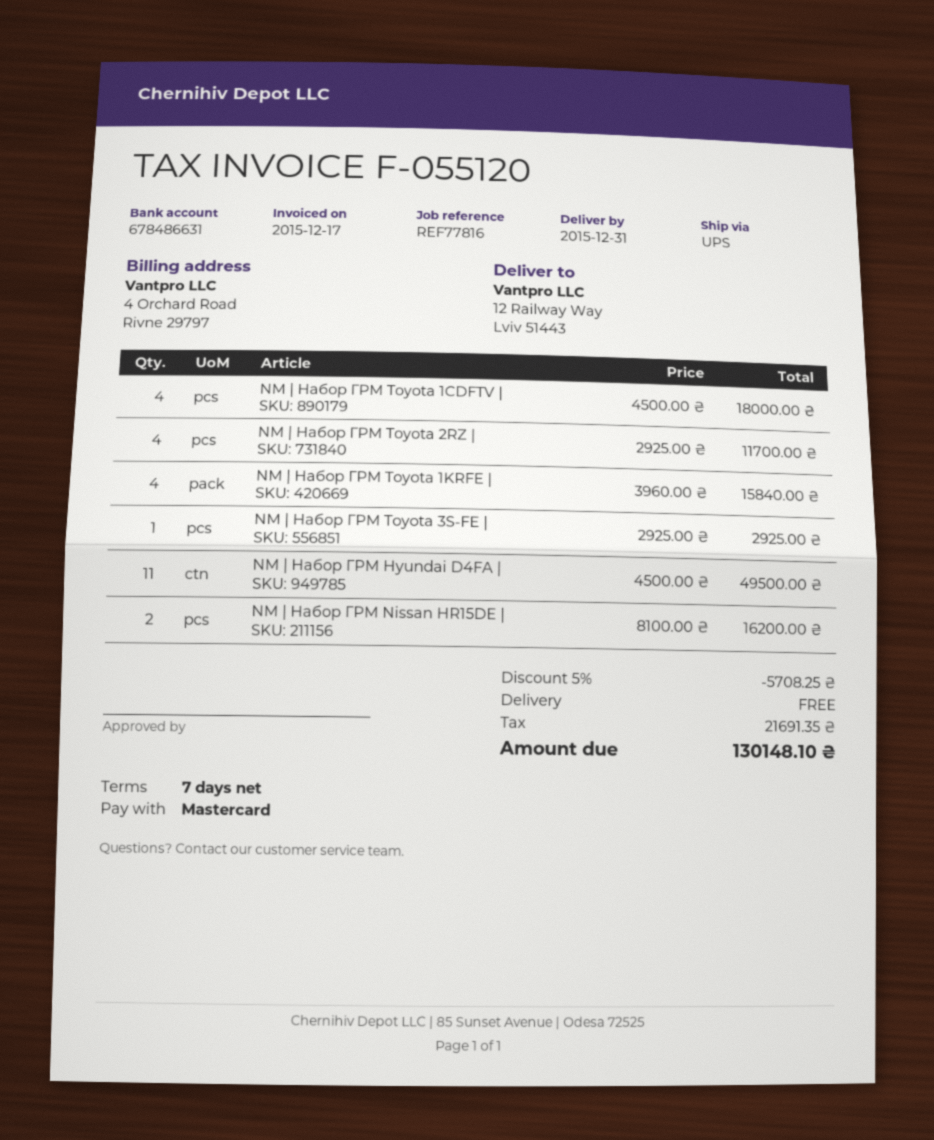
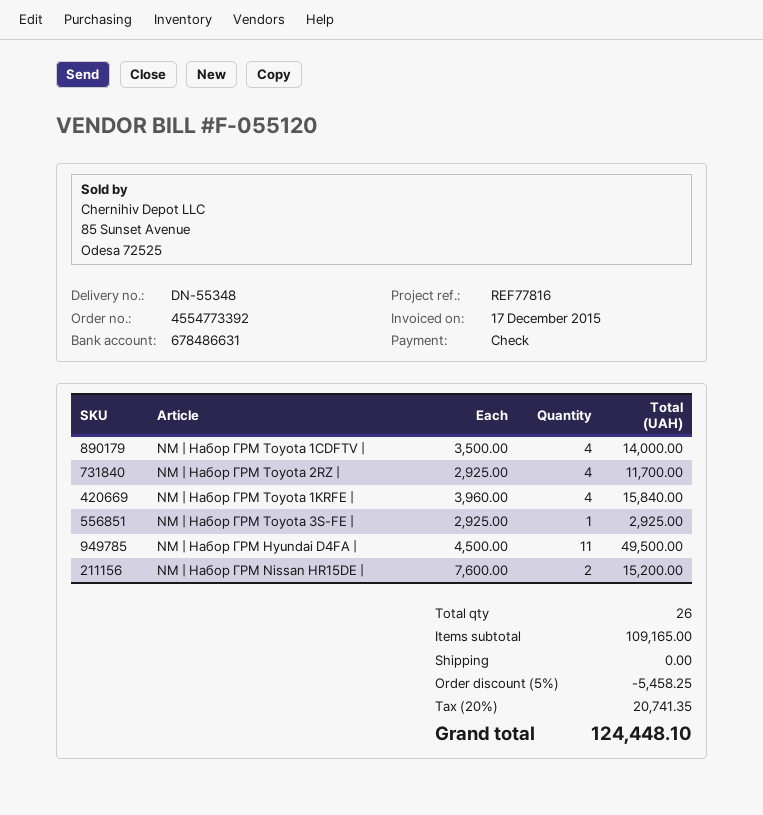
payment method: Mastercard -> cheque
NM | Набор ГРМ Toyota 1CDFTV |: 4 x 4500.00 = 18000.00 -> 4 x 3500.00 = 14000.00
NM | Набор ГРМ Nissan HR15DE |: 2 x 8100.00 = 16200.00 -> 2 x 7600.00 = 15200.00
discount: 5% = 5708.25 -> 5% = 5458.25
tax: 21691.35 -> 20741.35
total: 130148.10 -> 124448.10

